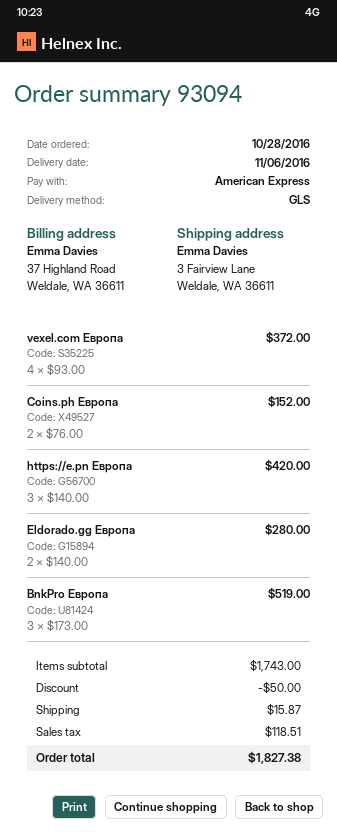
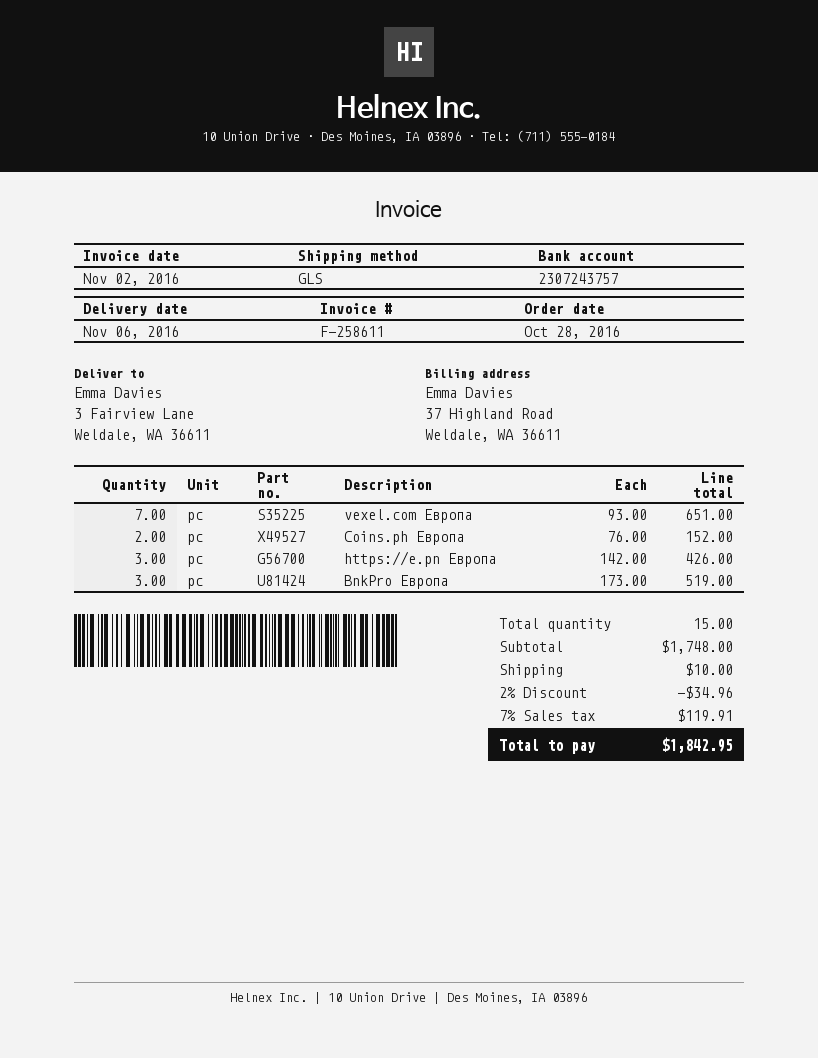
vexel.com Европа: 4 x 93.00 = 372.00 -> 7 x 93.00 = 651.00
https://e.pn Европа: 3 x 140.00 = 420.00 -> 3 x 142.00 = 426.00
Eldorado.gg Европа: 2 x 140.00 = 280.00 -> none
subtotal: 1743.00 -> 1748.00
discount: 50.00 -> 34.96
shipping: 15.87 -> 10.00
tax: 118.51 -> 119.91
total: 1827.38 -> 1842.95

